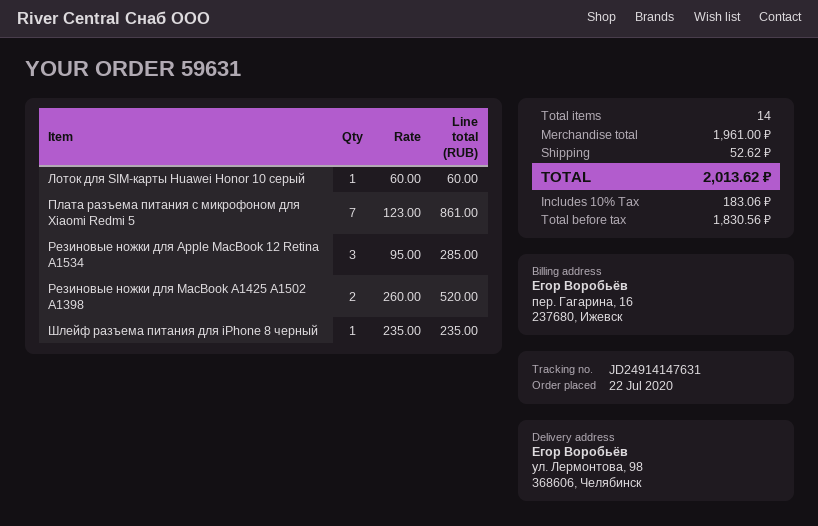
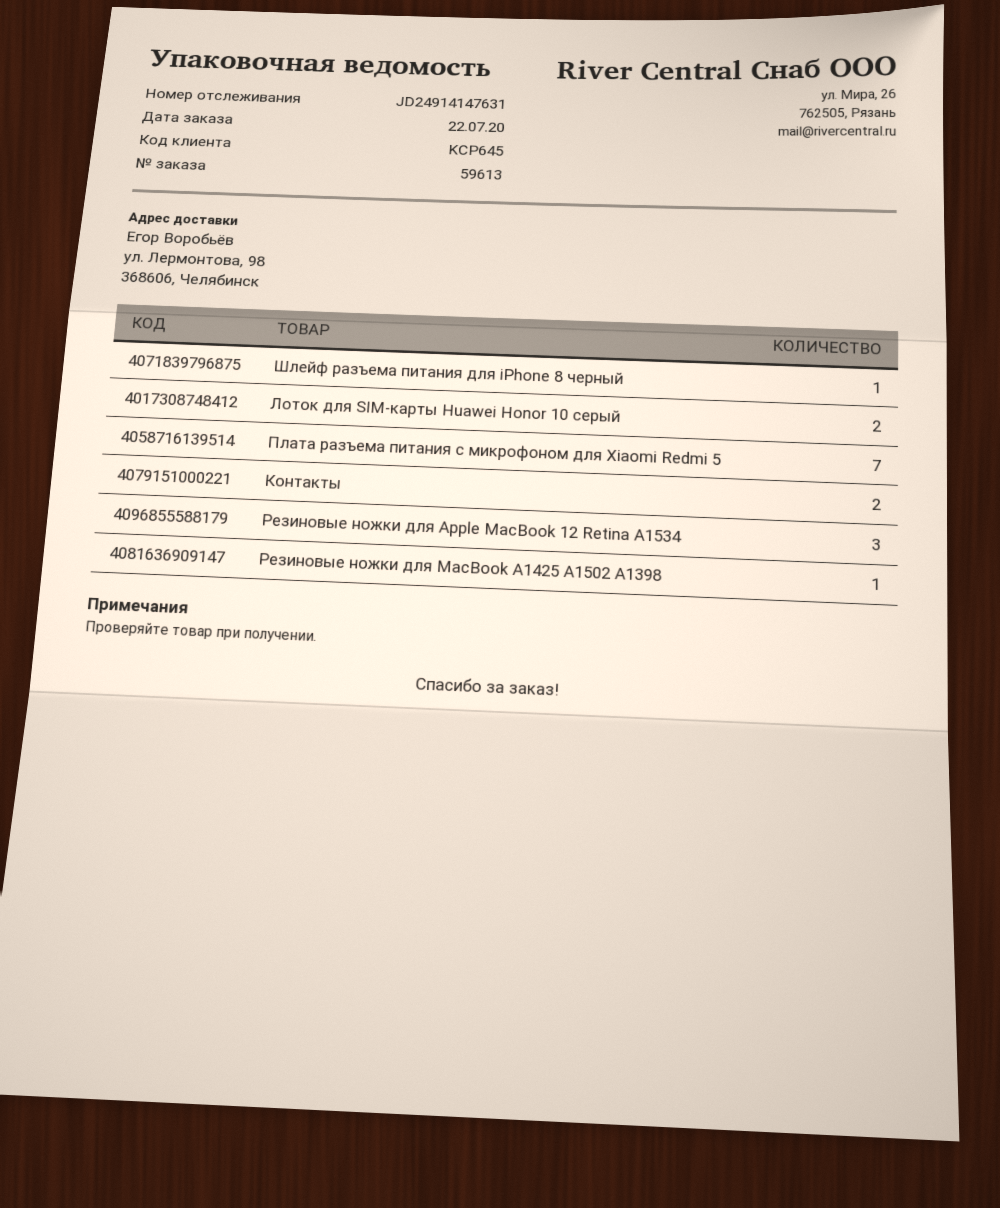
order number: 59631 -> 59613
Лоток для SIM-карты Huawei Honor 10 серый: 1 -> 2
Резиновые ножки для MacBook A1425 A1502 A1398: 2 -> 1
Контакты: none -> 2

